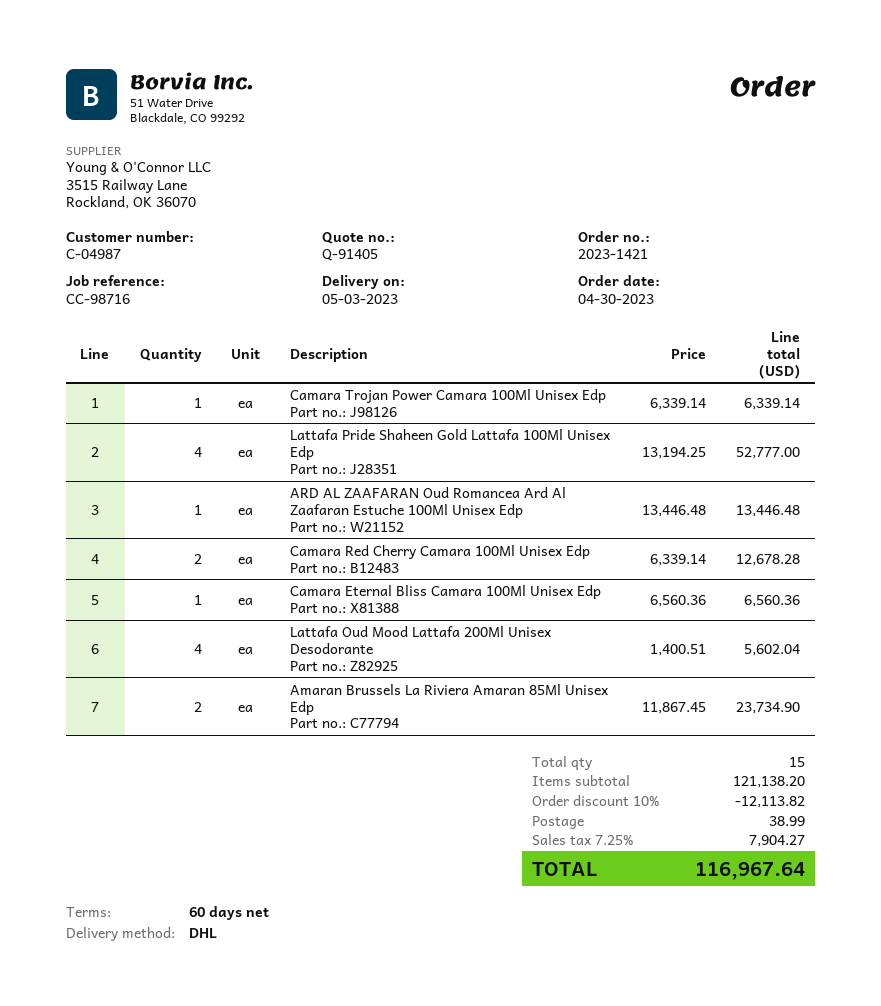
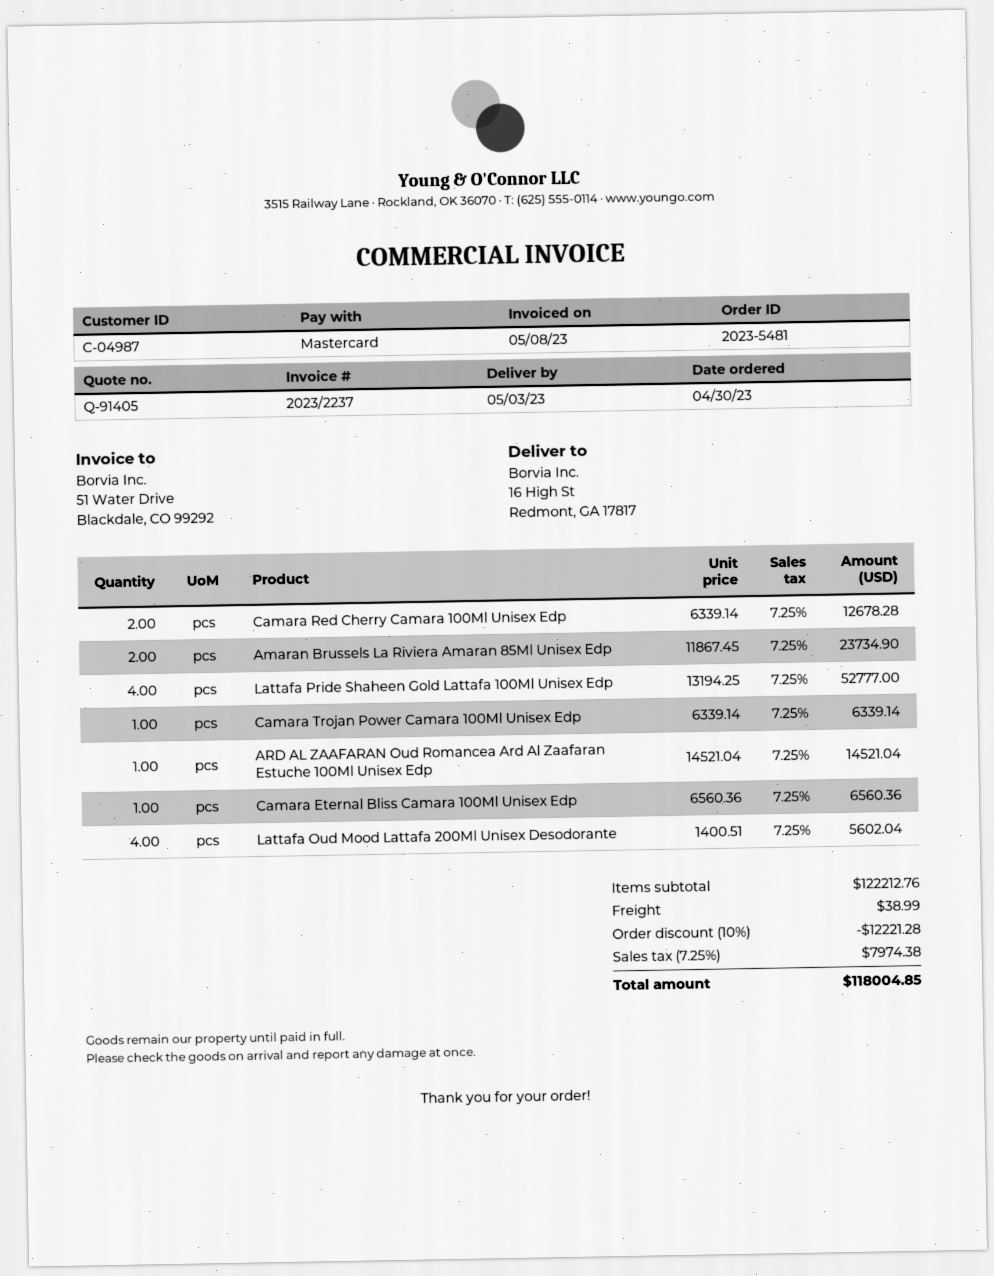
order number: 2023-1421 -> 2023-5481
ARD AL ZAAFARAN Oud Romancea Ard Al Zaafaran Estuche 100Ml Unisex Edp: 1 x 13446.48 = 13446.48 -> 1 x 14521.04 = 14521.04
subtotal: 121138.20 -> 122212.76
discount: 10% = 12113.82 -> 10% = 12221.28
tax: 7.25% = 7904.27 -> 7.25% = 7974.38
total: 116967.64 -> 118004.85

